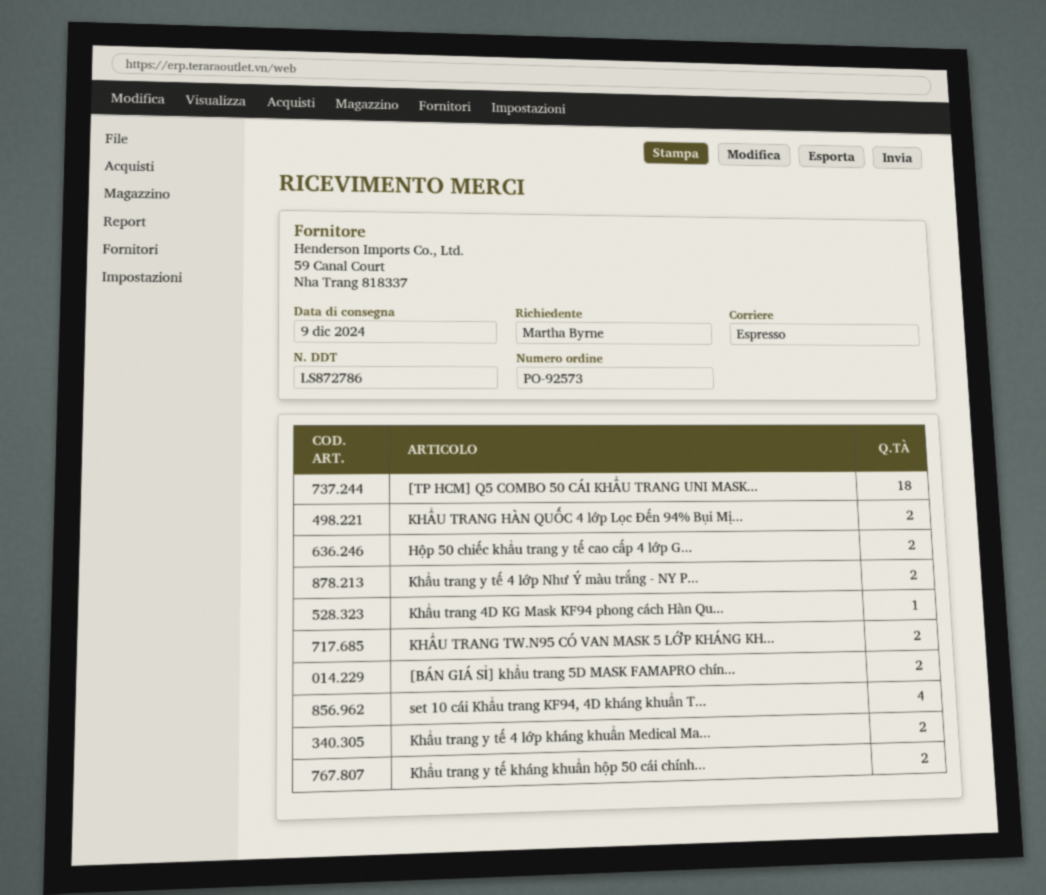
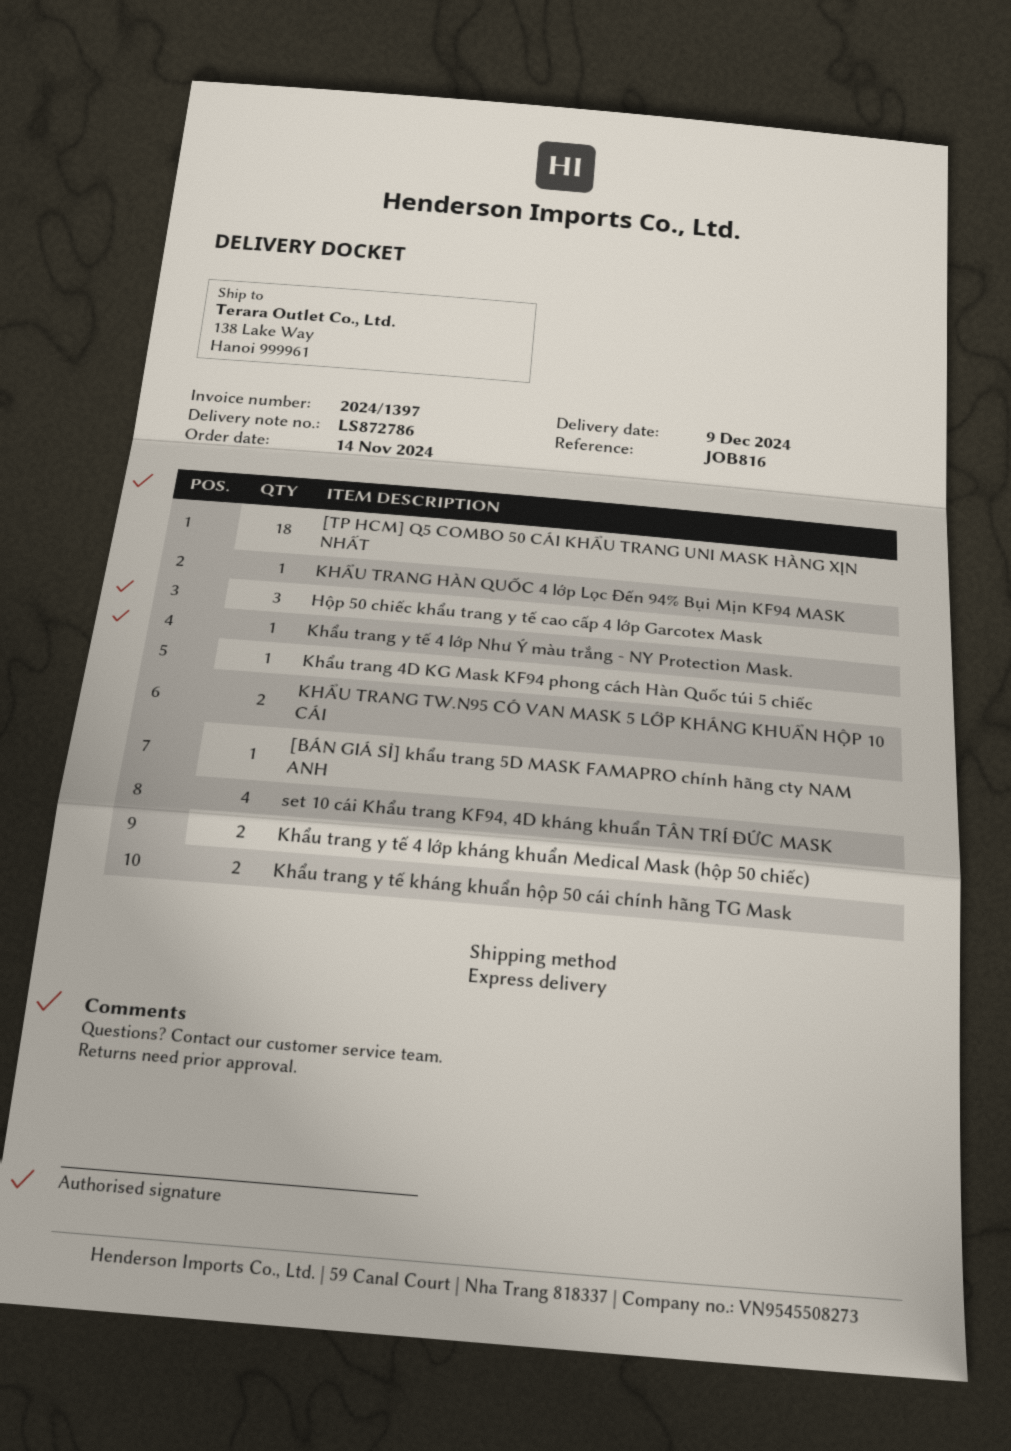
KHẨU TRANG HÀN QUỐC 4 lớp Lọc Đến 94% Bụi Mị...: 2 -> 1
Hộp 50 chiếc khẩu trang y tế cao cấp 4 lớp G...: 2 -> 3
Khẩu trang y tế 4 lớp Như Ý màu trắng - NY P...: 2 -> 1
[BÁN GIÁ SỈ] khẩu trang 5D MASK FAMAPRO chín...: 2 -> 1

